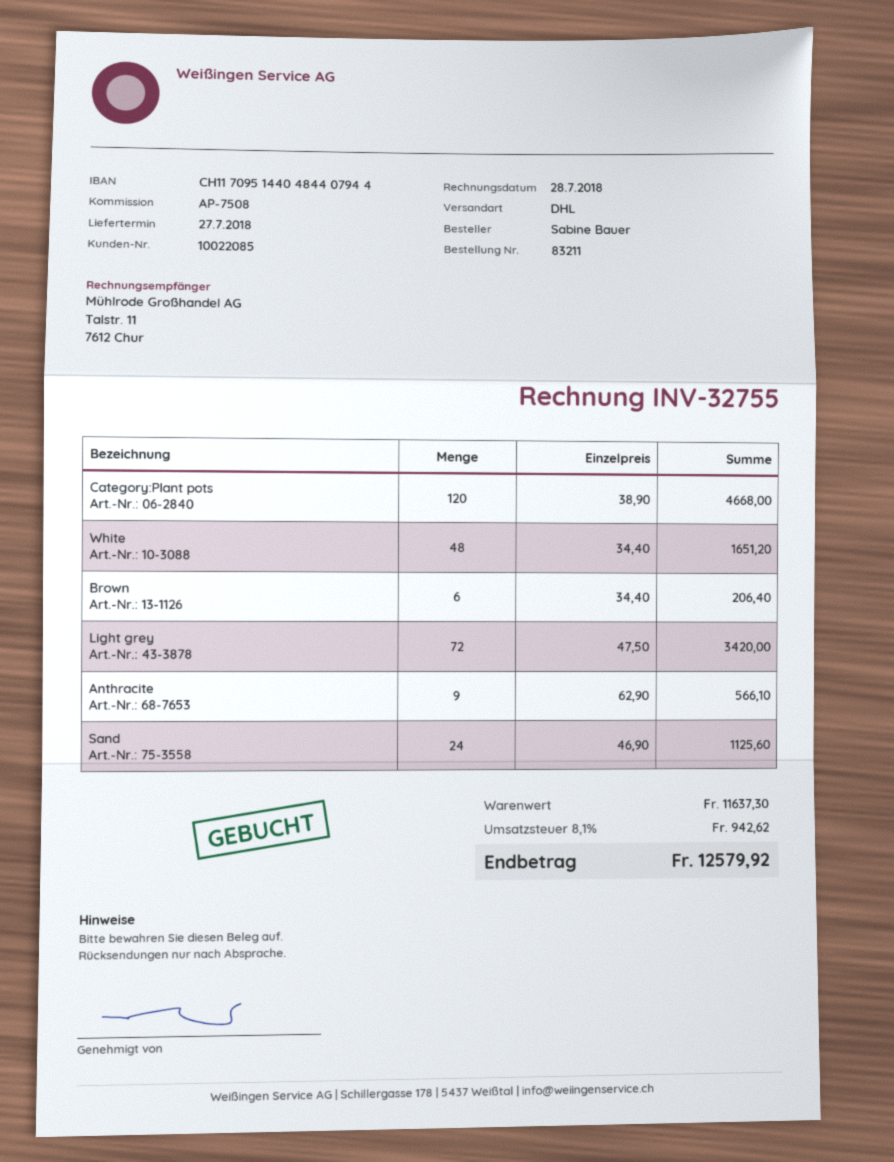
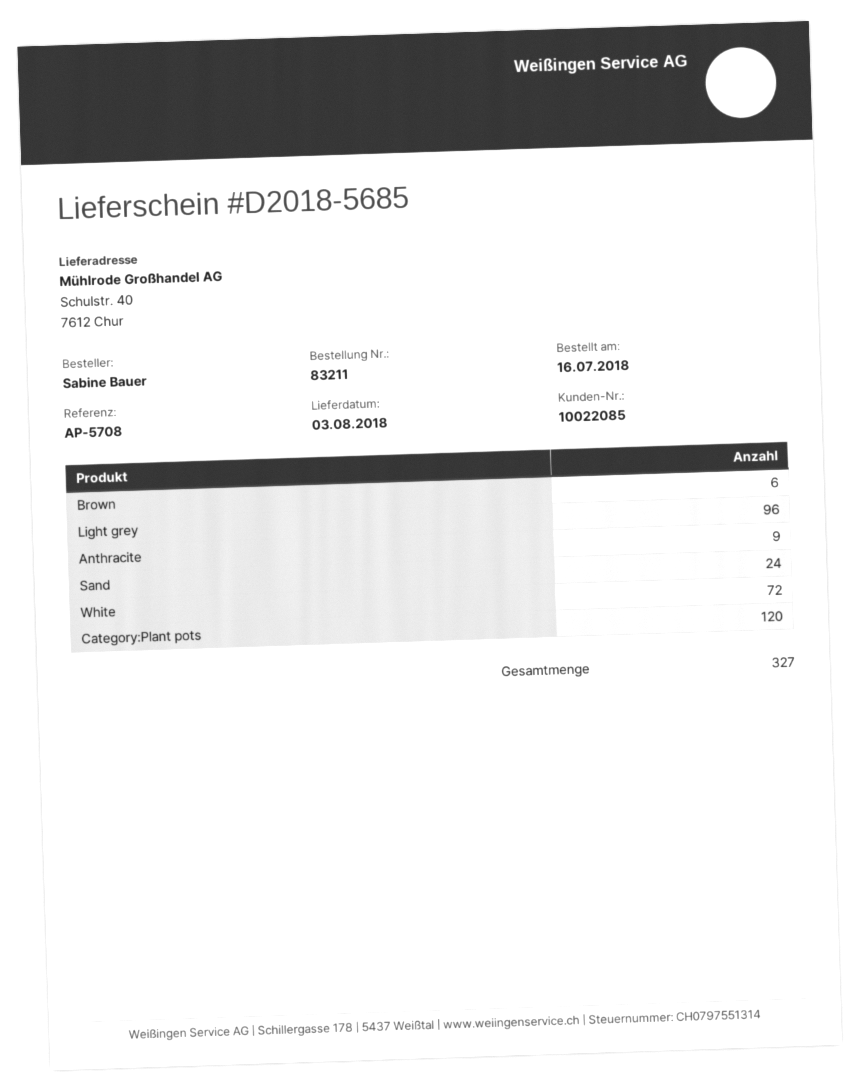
delivery date: 2018-07-27 -> 2018-08-03
reference: AP-7508 -> AP-5708
White: 48 -> 72
Light grey: 72 -> 96

